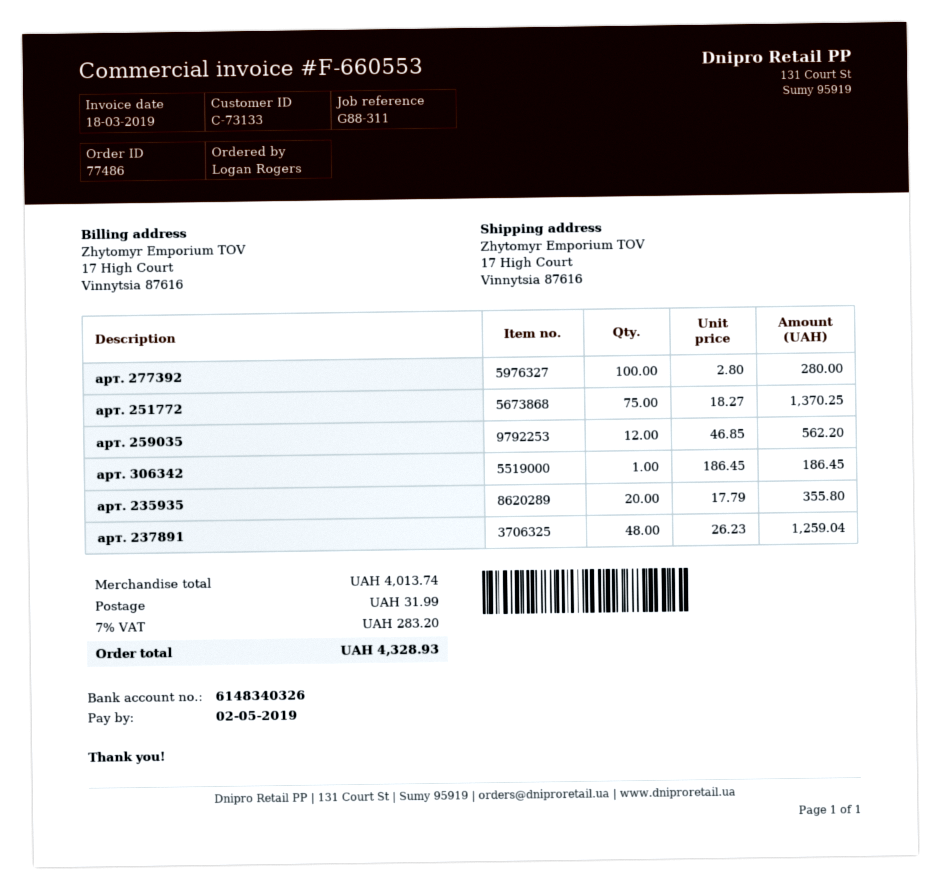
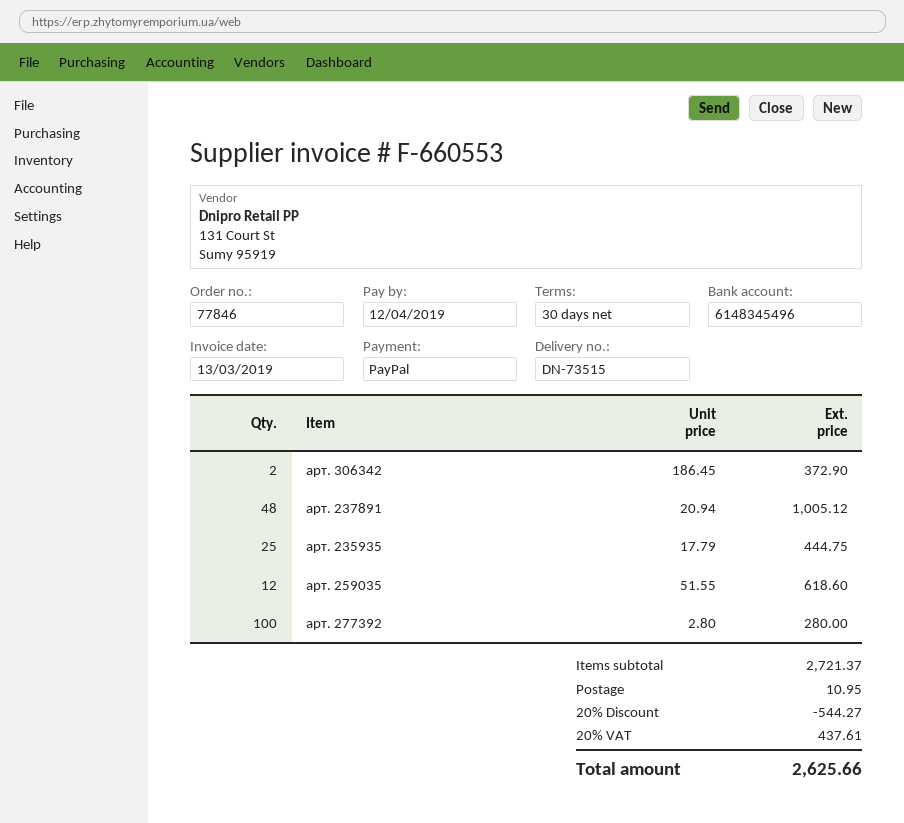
order number: 77486 -> 77846
invoice date: 2019-03-18 -> 2019-03-13
due date: 2019-05-02 -> 2019-04-12
bank account: 6148340326 -> 6148345496
арт. 251772: 75 x 18.27 = 1370.25 -> none
арт. 259035: 12 x 46.85 = 562.20 -> 12 x 51.55 = 618.60
арт. 306342: 1 x 186.45 = 186.45 -> 2 x 186.45 = 372.90
арт. 235935: 20 x 17.79 = 355.80 -> 25 x 17.79 = 444.75
арт. 237891: 48 x 26.23 = 1259.04 -> 48 x 20.94 = 1005.12
subtotal: 4013.74 -> 2721.37
discount: none -> 20% = 544.27
shipping: 31.99 -> 10.95
tax: 7% = 283.20 -> 20% = 437.61
total: 4328.93 -> 2625.66

